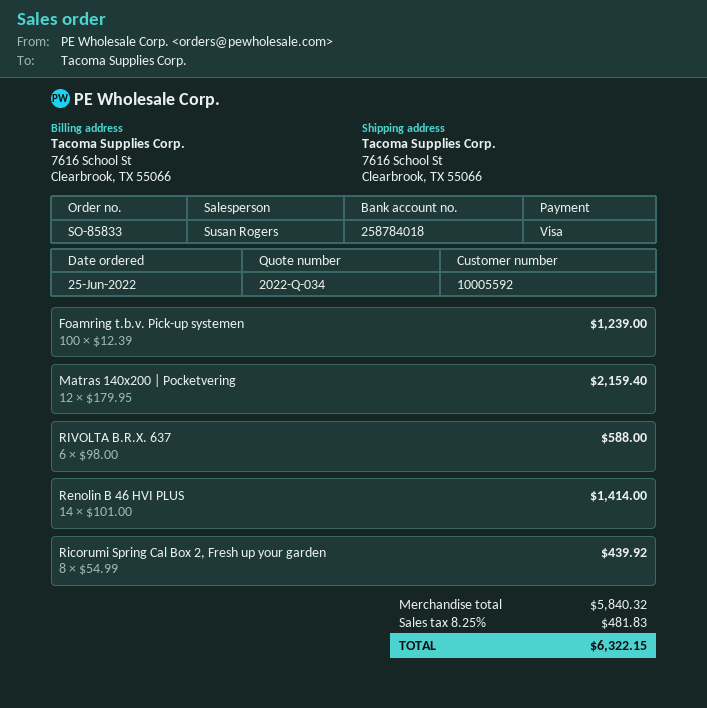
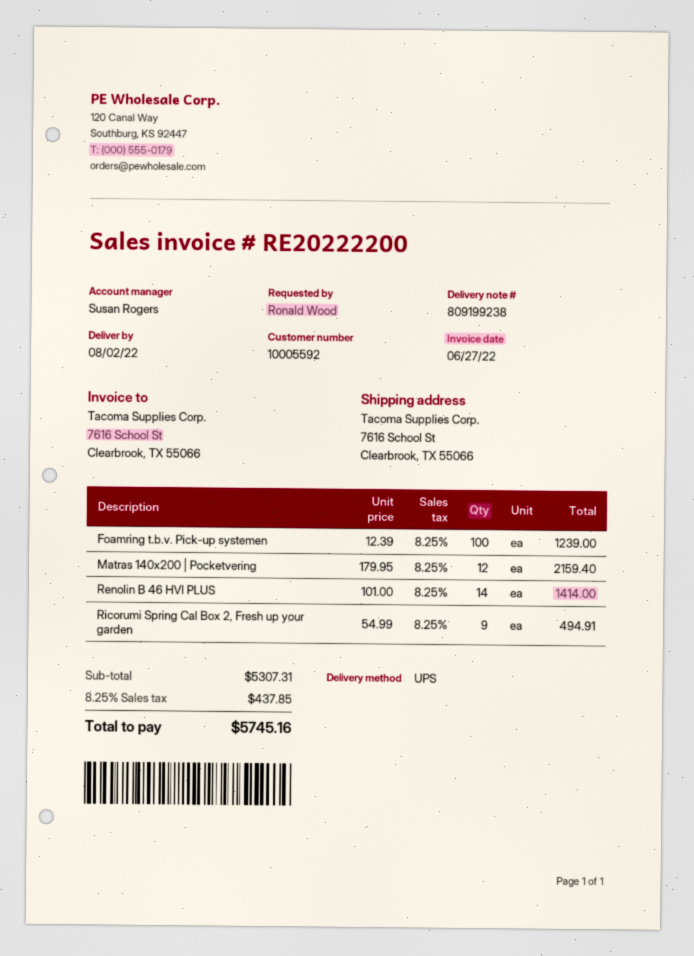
RIVOLTA B.R.X. 637: 6 x 98.00 = 588.00 -> none
Ricorumi Spring Cal Box 2, Fresh up your garden: 8 x 54.99 = 439.92 -> 9 x 54.99 = 494.91
subtotal: 5840.32 -> 5307.31
tax: 8.25% = 481.83 -> 8.25% = 437.85
total: 6322.15 -> 5745.16

